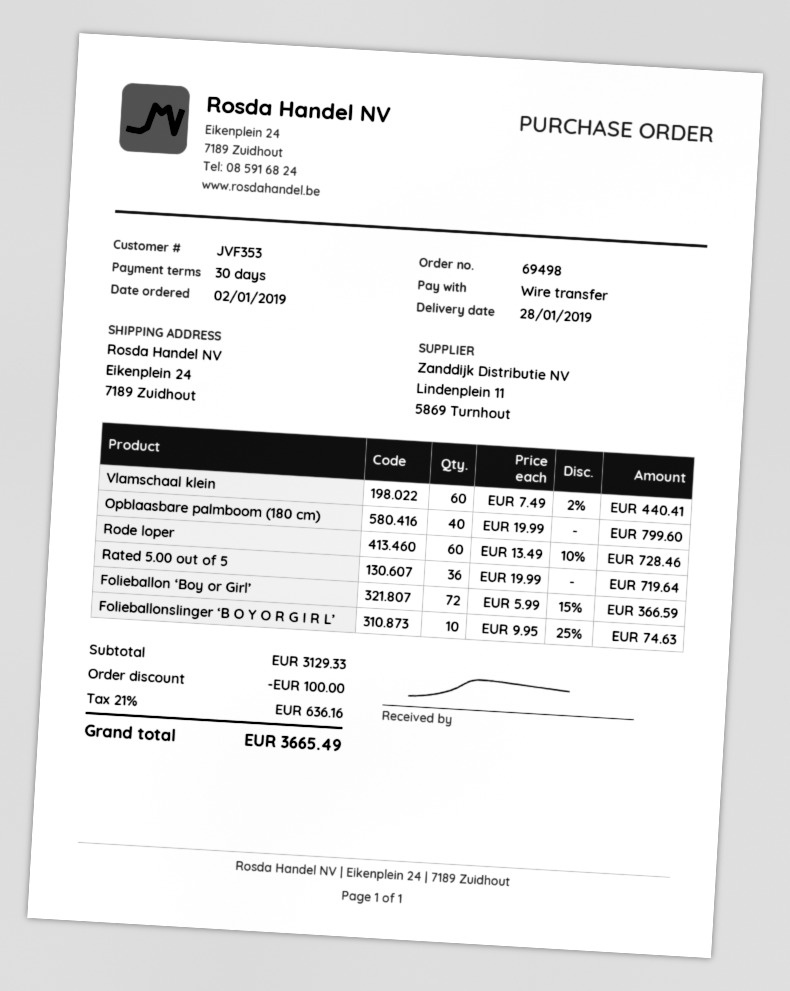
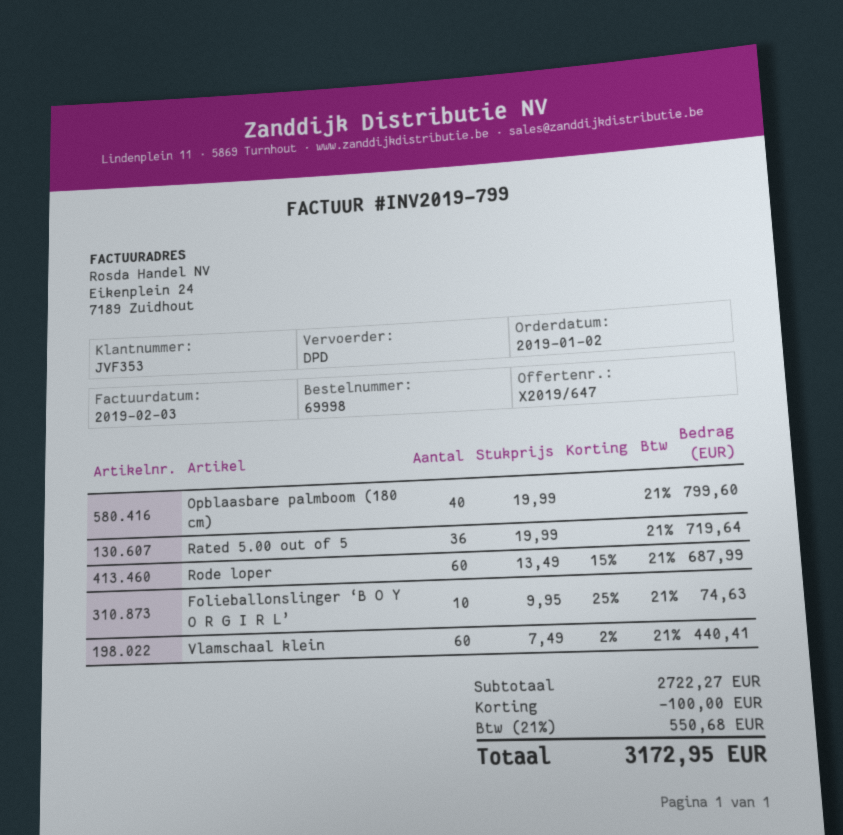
order number: 69498 -> 69998
Rode loper: 60 x 13.49 - 10% = 728.46 -> 60 x 13.49 - 15% = 687.99
Folieballon ‘Boy or Girl’: 72 x 5.99 - 15% = 366.59 -> none
subtotal: 3129.33 -> 2722.27
tax: 21% = 636.16 -> 21% = 550.68
total: 3665.49 -> 3172.95

